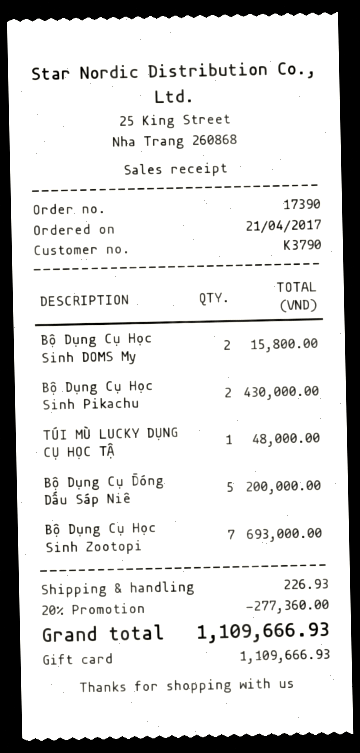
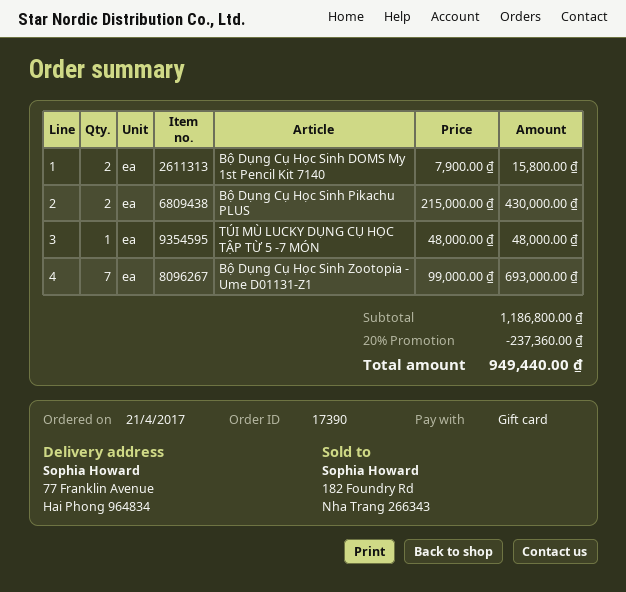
Bộ Dụng Cụ Đóng Dấu Sáp Niê: 5 for 200000.00 -> none
discount: 20% = 277360.00 -> 20% = 237360.00
shipping: 226.93 -> none
total: 1109666.93 -> 949440.00

